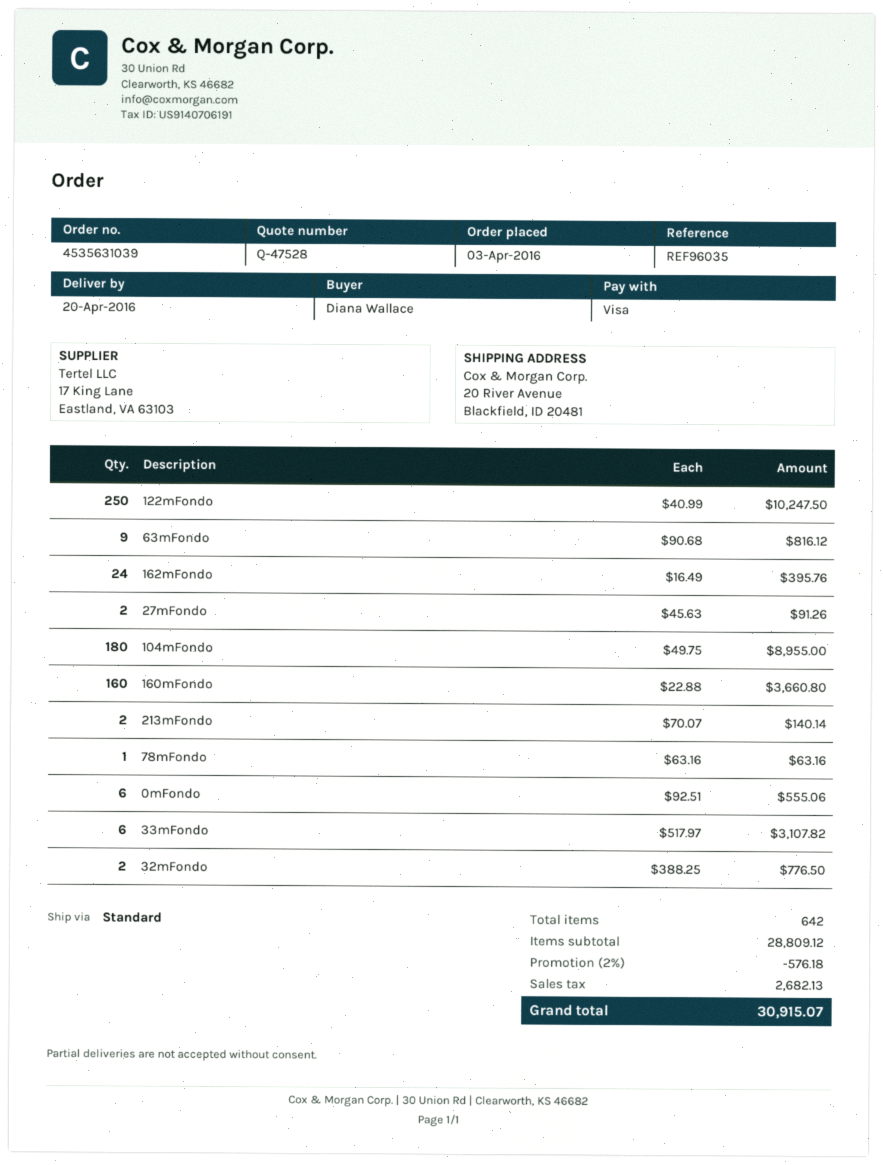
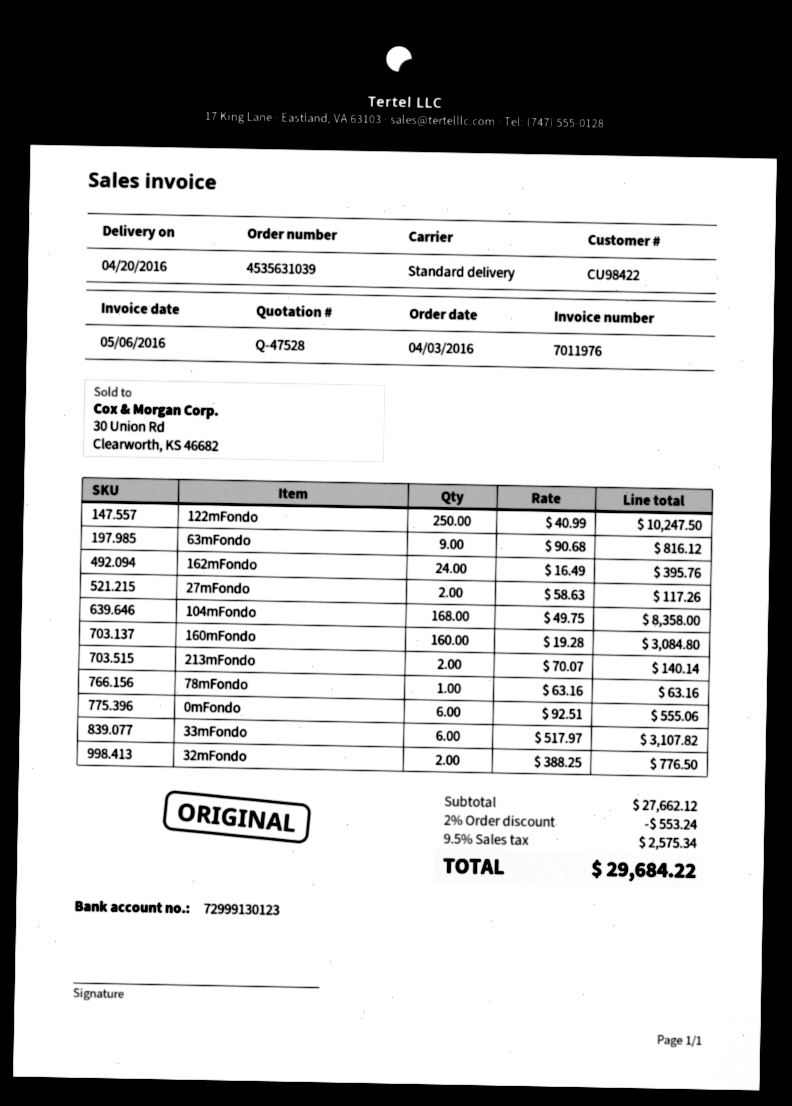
27mFondo: 2 x 45.63 = 91.26 -> 2 x 58.63 = 117.26
104mFondo: 180 x 49.75 = 8955.00 -> 168 x 49.75 = 8358.00
160mFondo: 160 x 22.88 = 3660.80 -> 160 x 19.28 = 3084.80
subtotal: 28809.12 -> 27662.12
discount: 2% = 576.18 -> 2% = 553.24
tax: 2682.13 -> 2575.34
total: 30915.07 -> 29684.22

